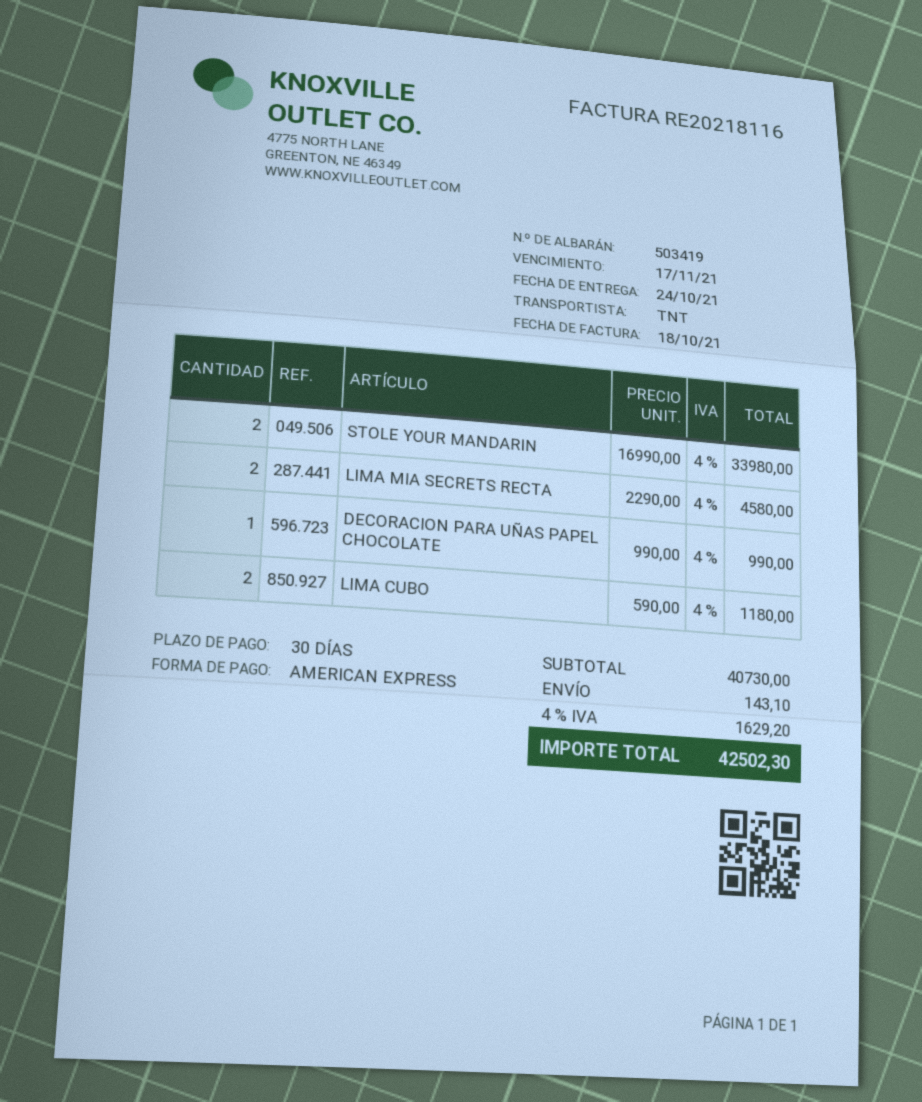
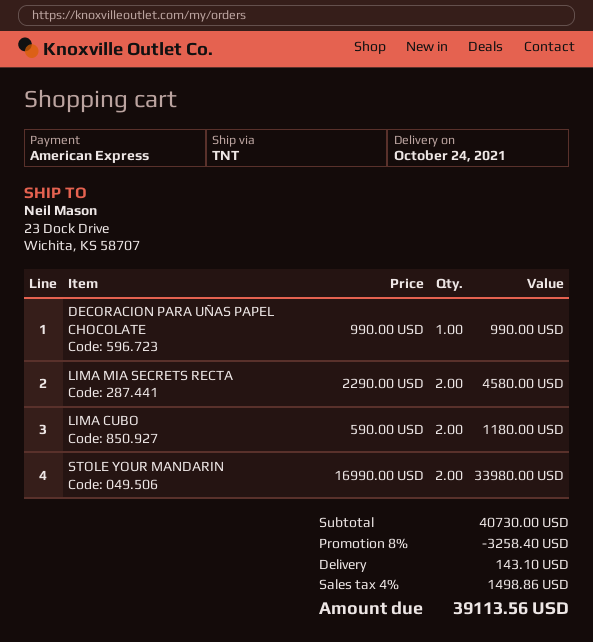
discount: none -> 8% = 3258.40
tax: 4% = 1629.20 -> 4% = 1498.86
total: 42502.30 -> 39113.56

